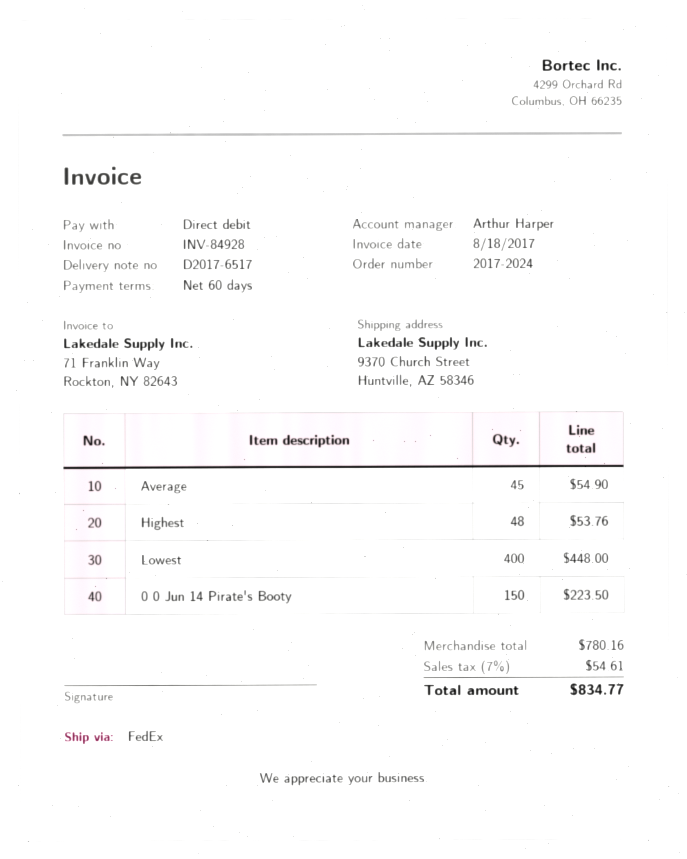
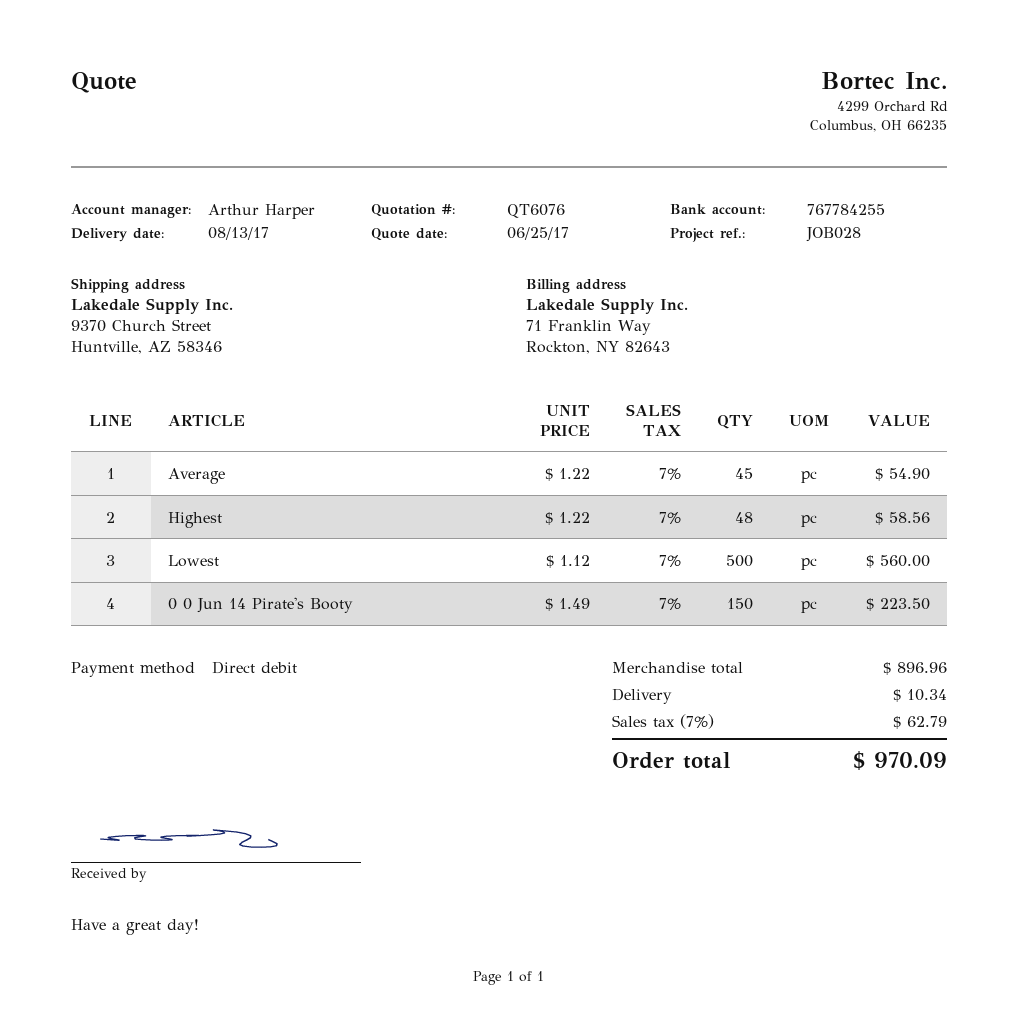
Highest: 48 for 53.76 -> 48 for 58.56
Lowest: 400 for 448.00 -> 500 for 560.00
subtotal: 780.16 -> 896.96
shipping: none -> 10.34
tax: 7% = 54.61 -> 7% = 62.79
total: 834.77 -> 970.09

